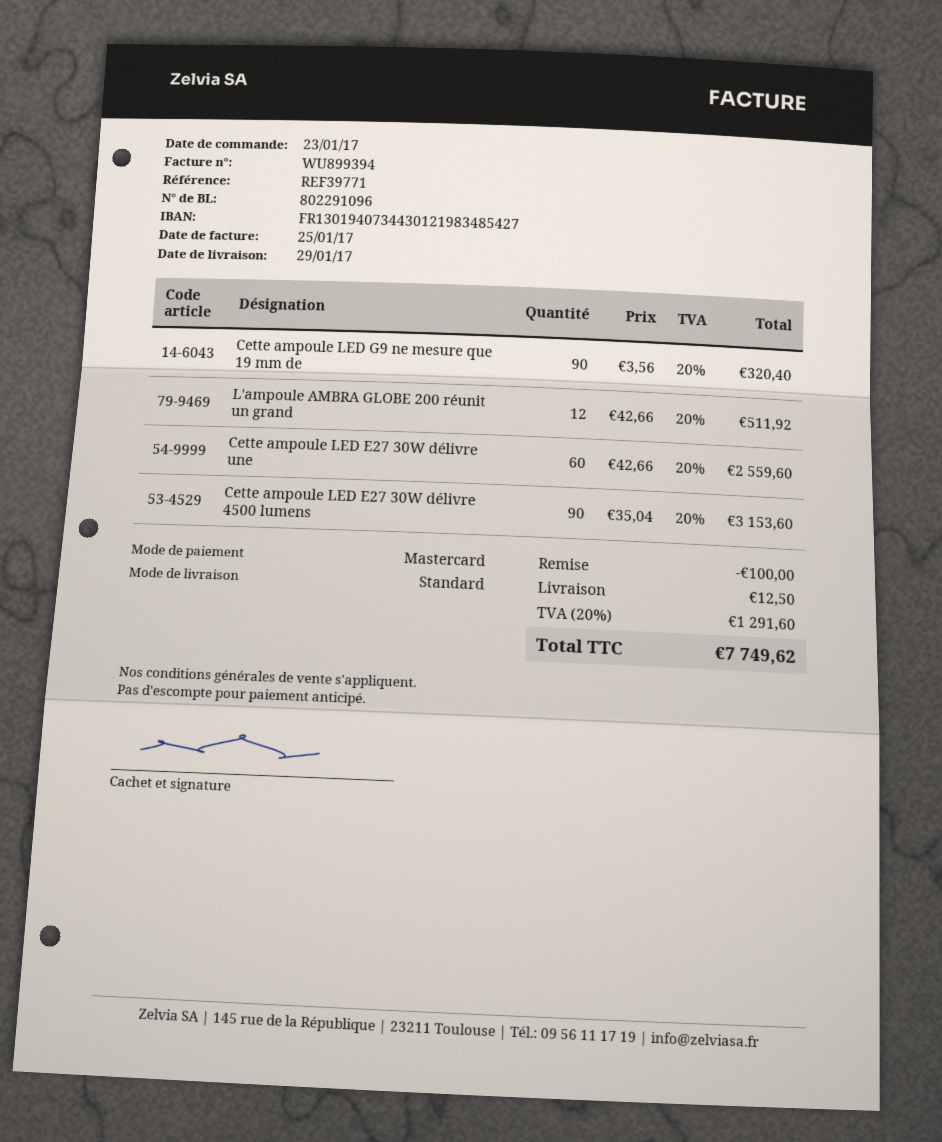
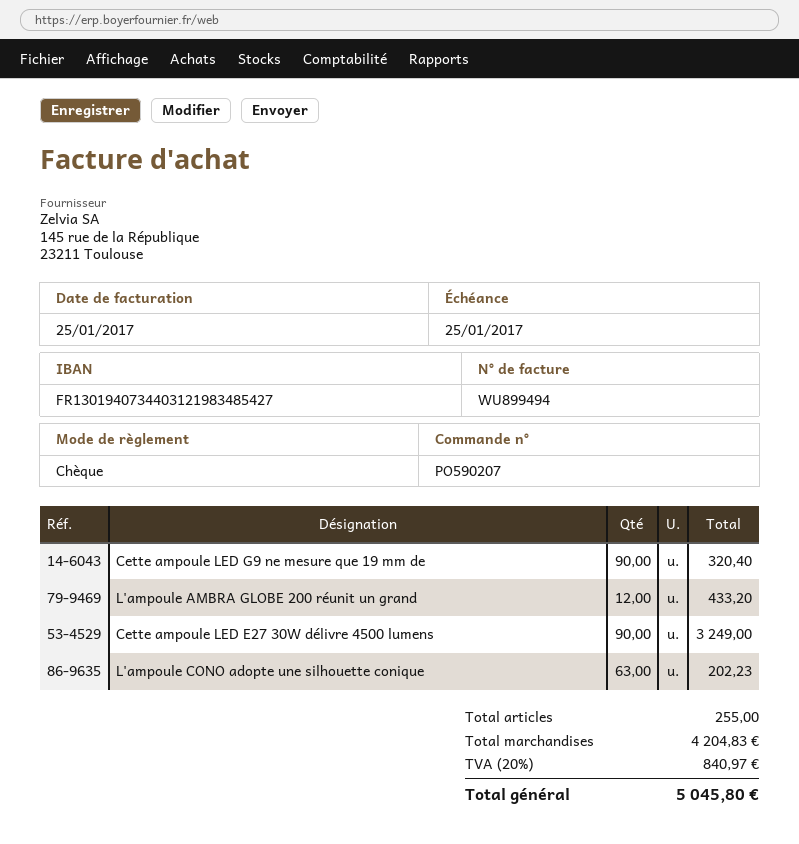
invoice number: WU899394 -> WU899494
payment method: Mastercard -> cheque
bank account: FR1301940734430121983485427 -> FR1301940734403121983485427
L'ampoule AMBRA GLOBE 200 réunit un grand: 12 for 511.92 -> 12 for 433.20
Cette ampoule LED E27 30W délivre une: 60 for 2559.60 -> none
Cette ampoule LED E27 30W délivre 4500 lumens: 90 for 3153.60 -> 90 for 3249.00
L'ampoule CONO adopte une silhouette conique: none -> 63 for 202.23
discount: 100.00 -> none
shipping: 12.50 -> none
tax: 20% = 1291.60 -> 20% = 840.97
total: 7749.62 -> 5045.80

